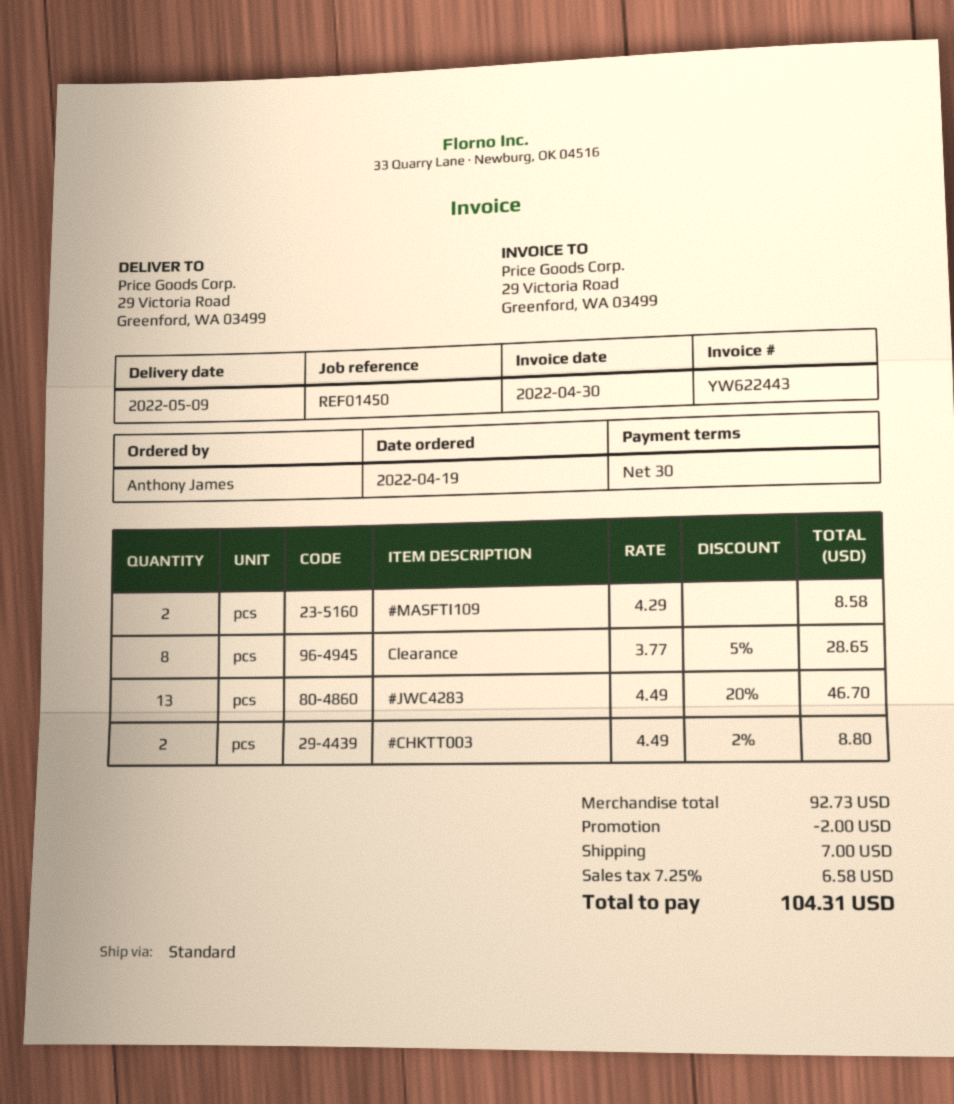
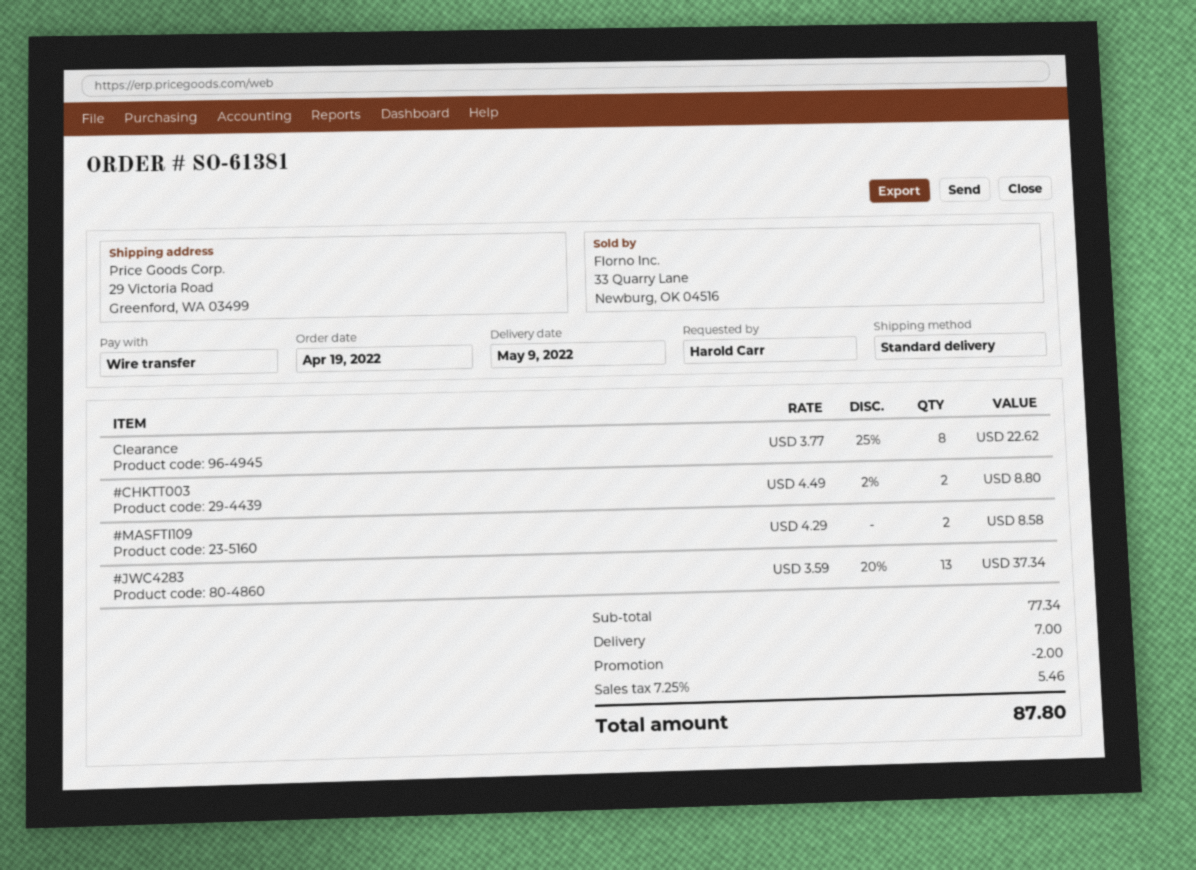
ordered by: Anthony James -> Harold Carr
Clearance: 8 x 3.77 - 5% = 28.65 -> 8 x 3.77 - 25% = 22.62
#JWC4283: 13 x 4.49 - 20% = 46.70 -> 13 x 3.59 - 20% = 37.34
subtotal: 92.73 -> 77.34
tax: 7.25% = 6.58 -> 7.25% = 5.46
total: 104.31 -> 87.80

